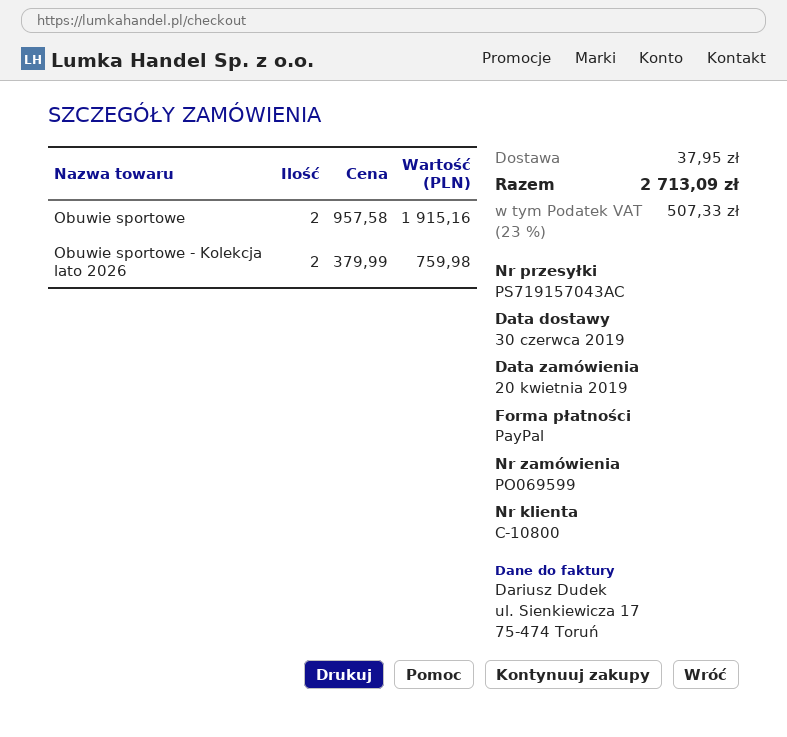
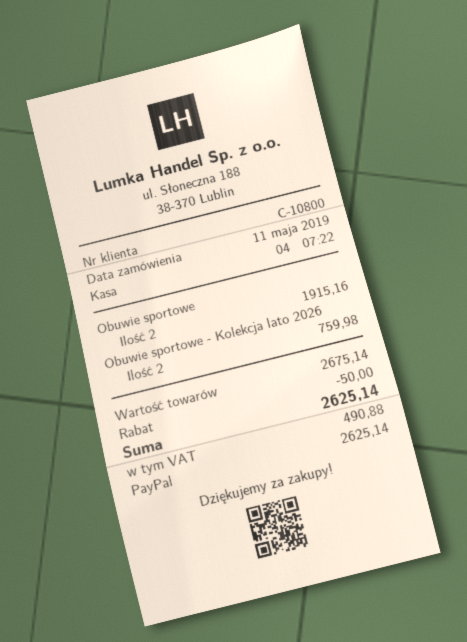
order date: 2019-04-20 -> 2019-05-11
discount: none -> 50.00
shipping: 37.95 -> none
tax: 507.33 -> 490.88
total: 2713.09 -> 2625.14

